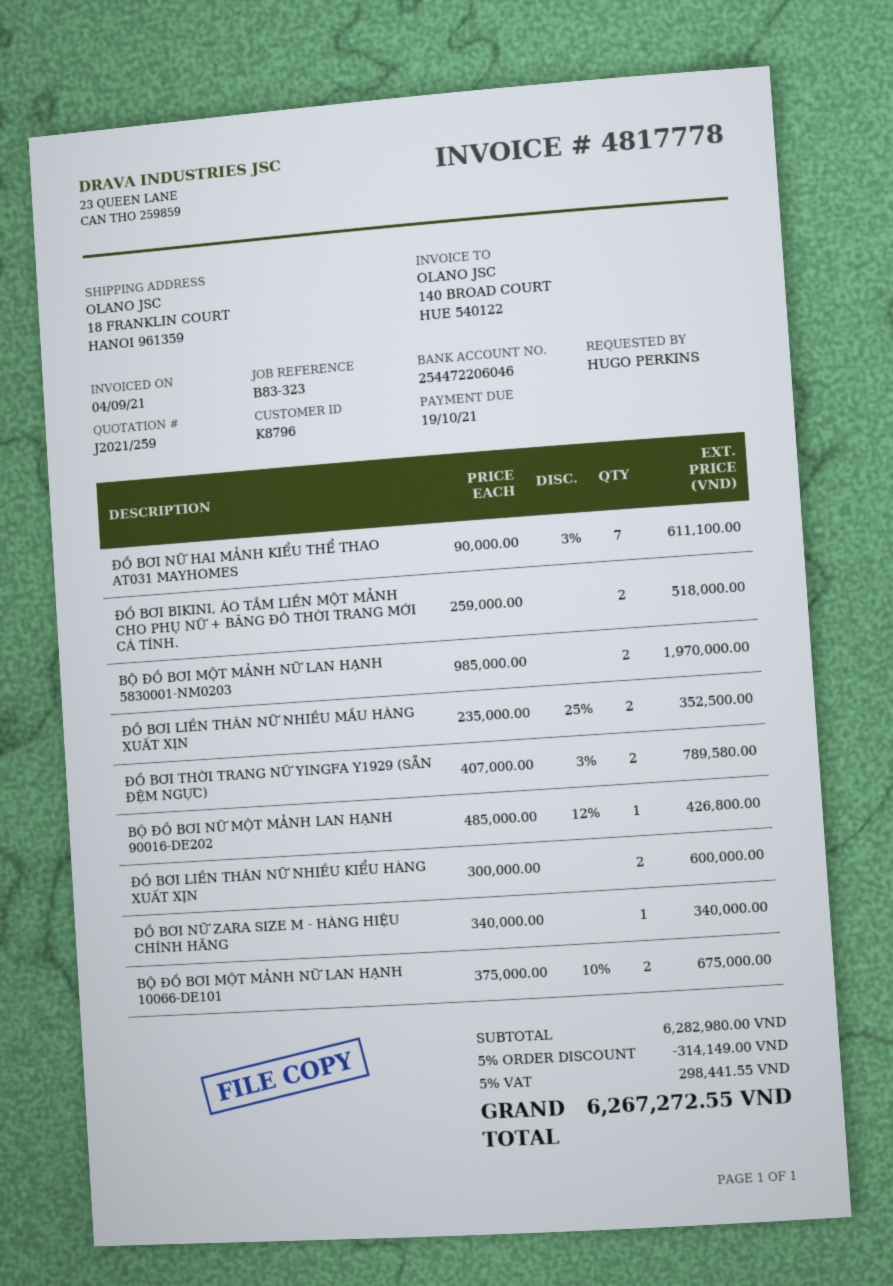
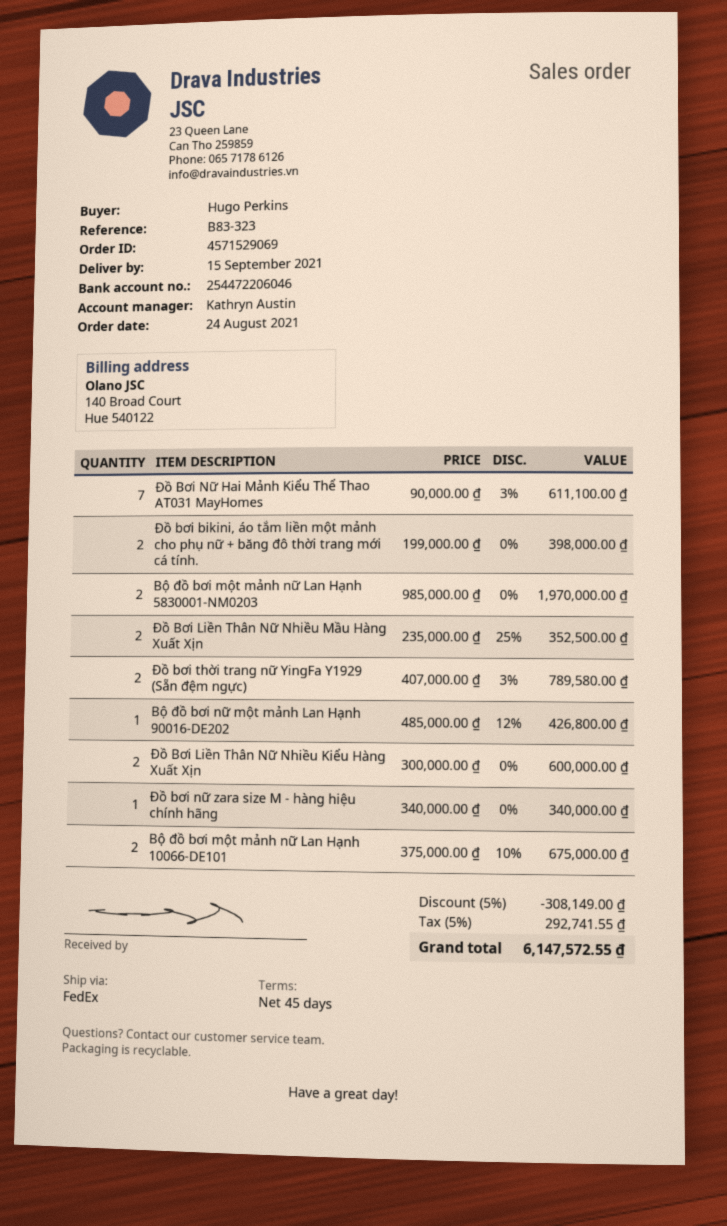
ĐỒ BƠI BIKINI, ÁO TẮM LIỀN MỘT MẢNH CHO PHỤ NỮ + BĂNG ĐÔ THỜI TRANG MỚI CÁ TÍNH.: 2 x 259000.00 = 518000.00 -> 2 x 199000.00 = 398000.00
discount: 5% = 314149.00 -> 5% = 308149.00
tax: 5% = 298441.55 -> 5% = 292741.55
total: 6267272.55 -> 6147572.55

